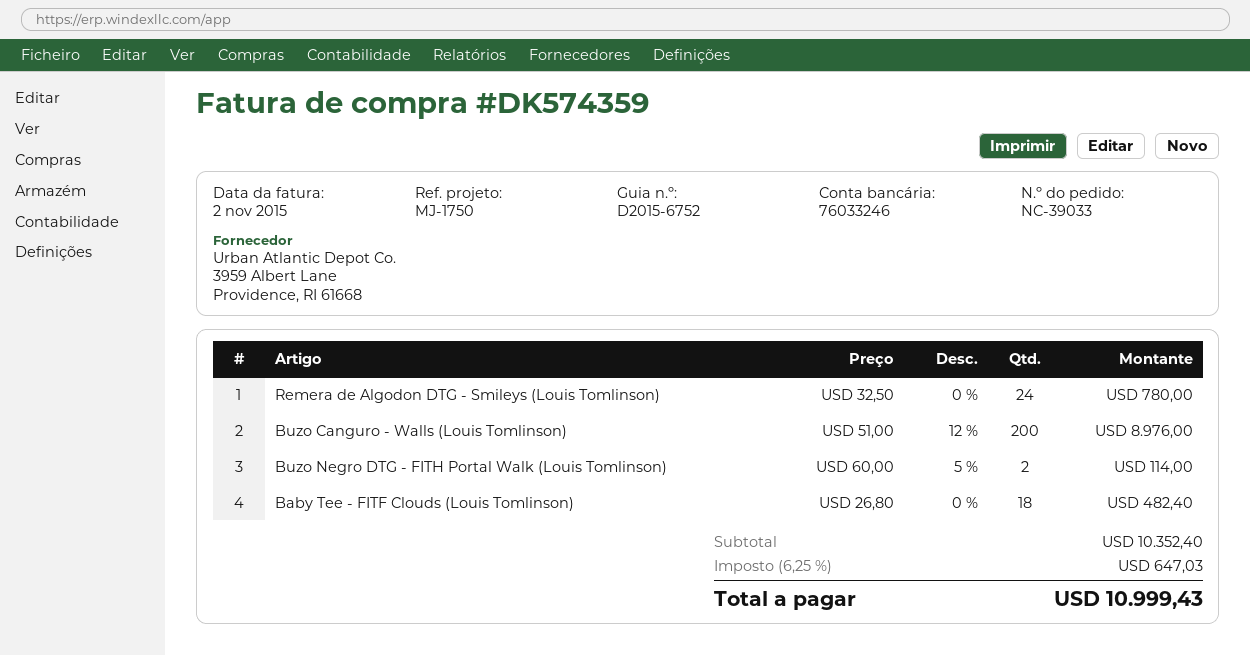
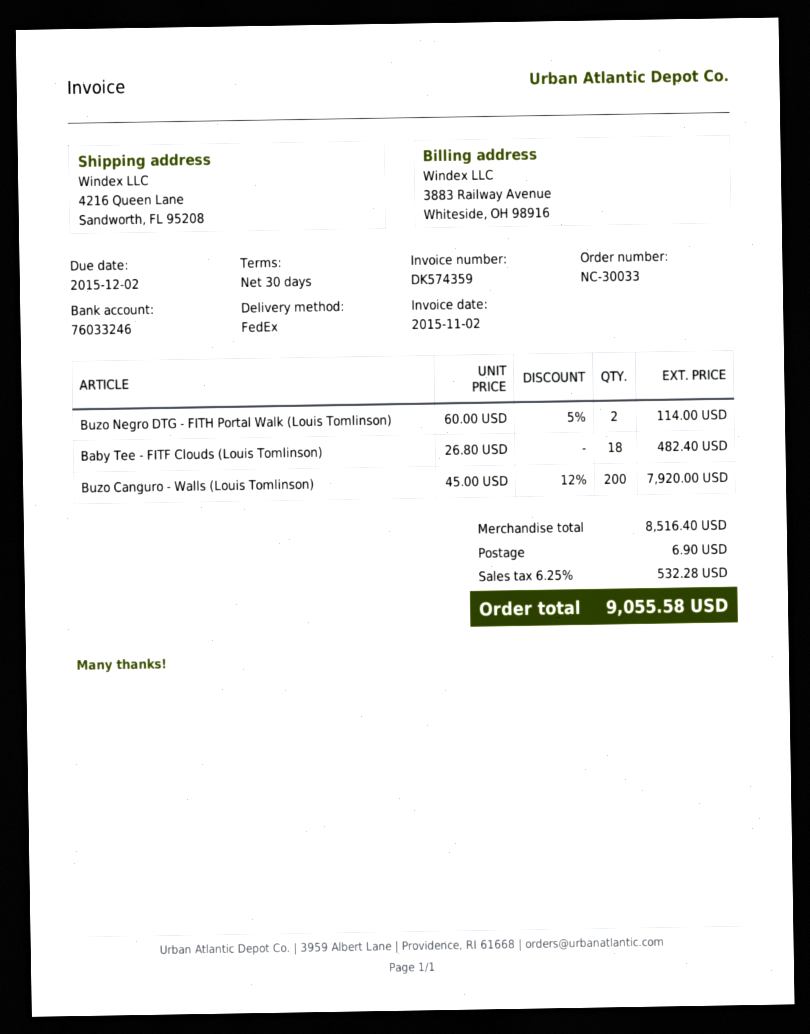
order number: NC-39033 -> NC-30033
Remera de Algodon DTG - Smileys (Louis Tomlinson): 24 x 32.50 = 780.00 -> none
Buzo Canguro - Walls (Louis Tomlinson): 200 x 51.00 - 12% = 8976.00 -> 200 x 45.00 - 12% = 7920.00
subtotal: 10352.40 -> 8516.40
shipping: none -> 6.90
tax: 6.25% = 647.03 -> 6.25% = 532.28
total: 10999.43 -> 9055.58

